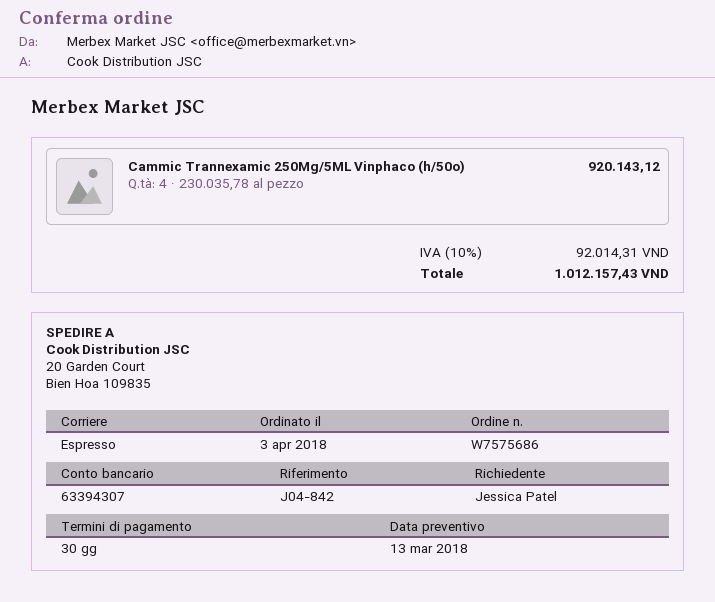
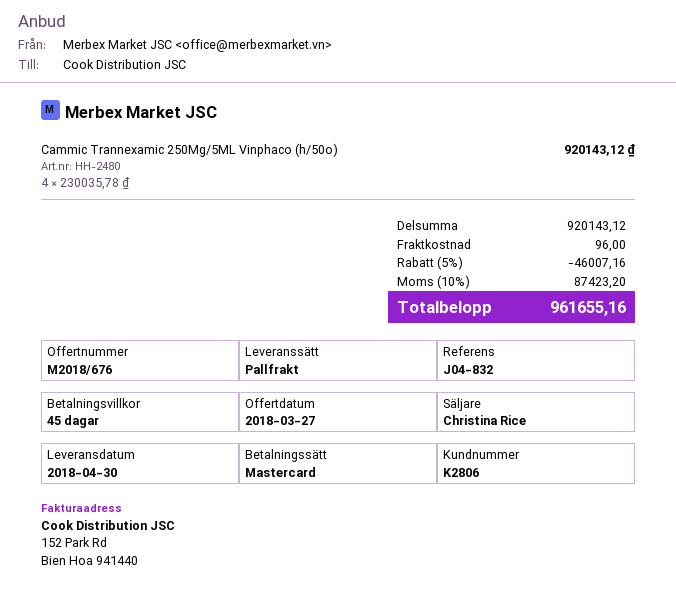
quote date: 2018-03-13 -> 2018-03-27
payment terms: 30 days -> 45 days
reference: J04-842 -> J04-832
shipping method: express -> pallet freight
discount: none -> 5% = 46007.16
shipping: none -> 96.00
tax: 10% = 92014.31 -> 10% = 87423.20
total: 1012157.43 -> 961655.16

